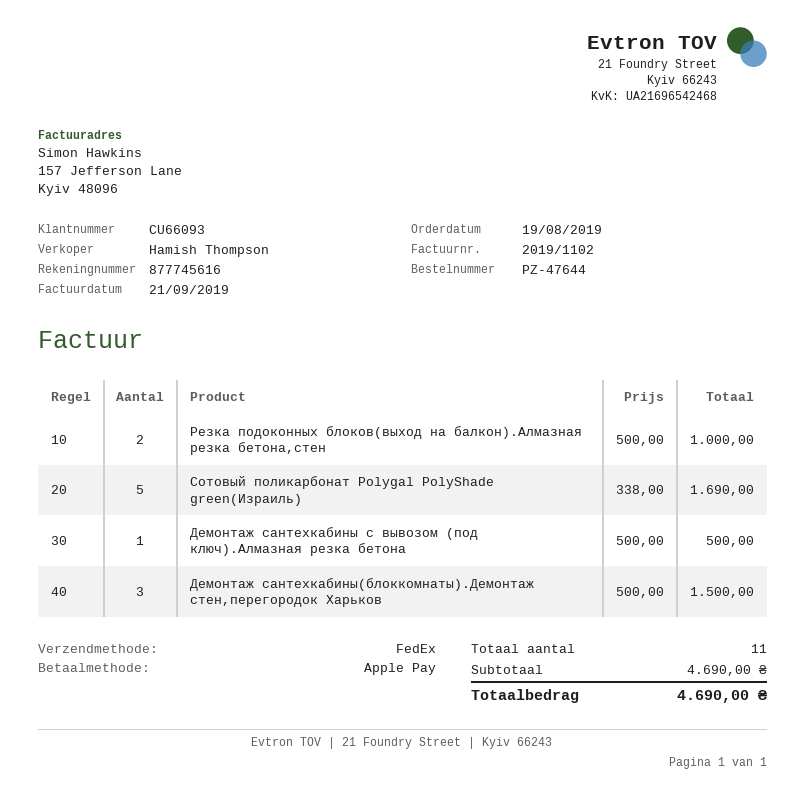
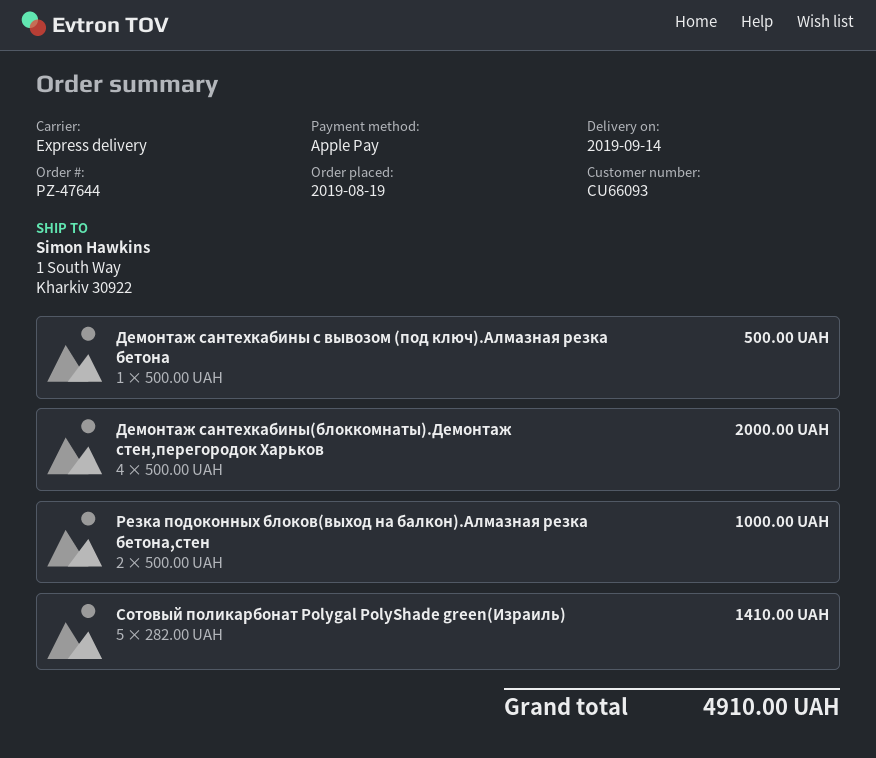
shipping method: FedEx -> express
Сотовый поликарбонат Polygal PolyShade green(Израиль): 5 x 338.00 = 1690.00 -> 5 x 282.00 = 1410.00
Демонтаж сантехкабины(блоккомнаты).Демонтаж стен,перегородок Харьков: 3 x 500.00 = 1500.00 -> 4 x 500.00 = 2000.00
total: 4690.00 -> 4910.00

